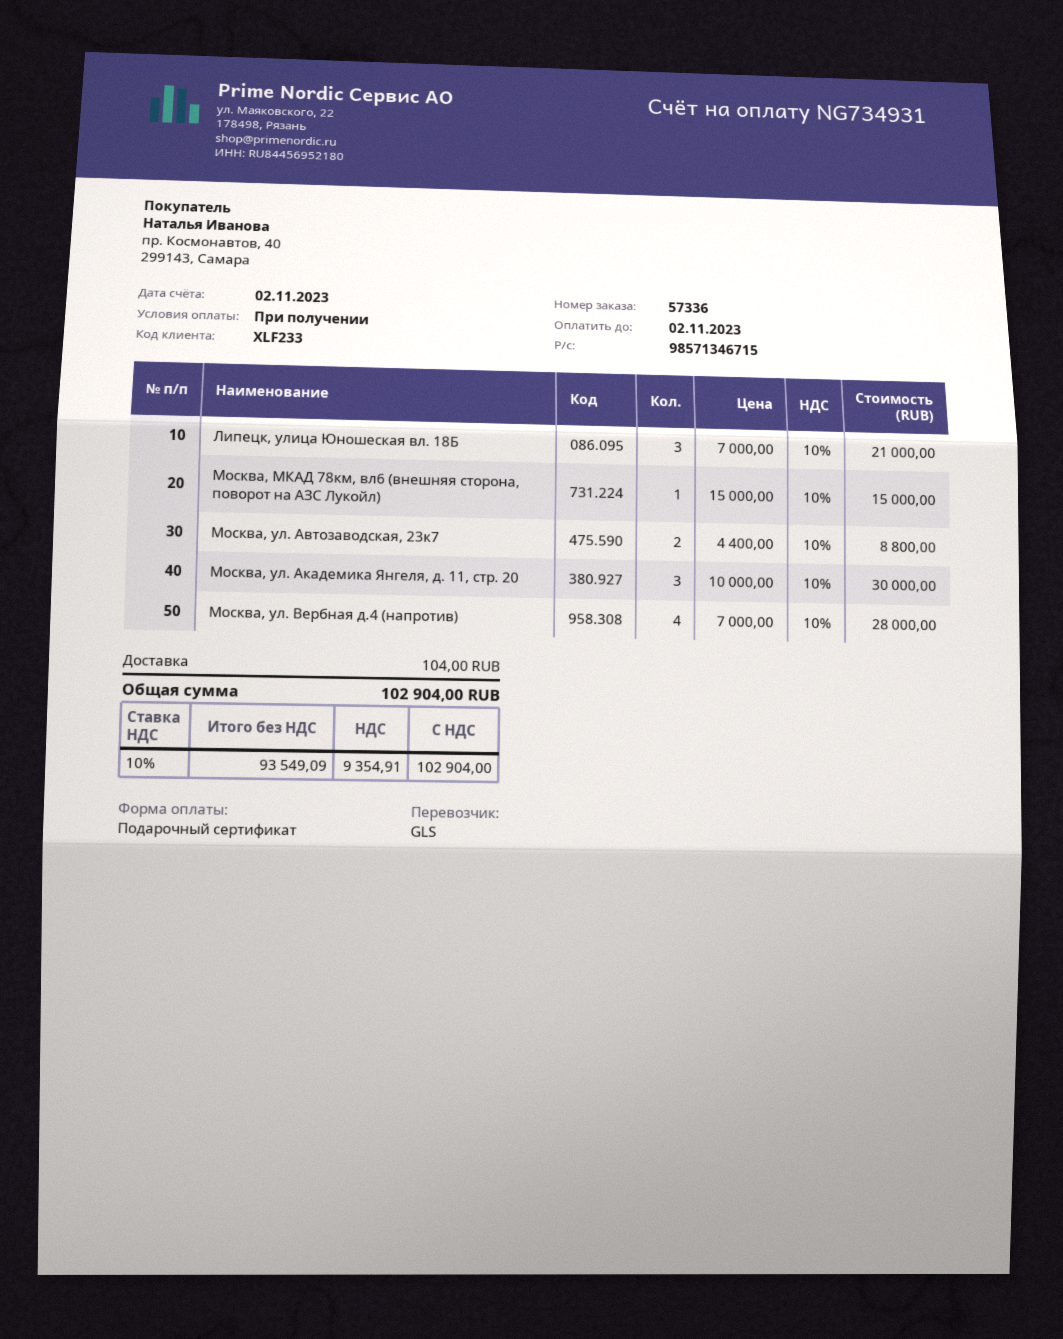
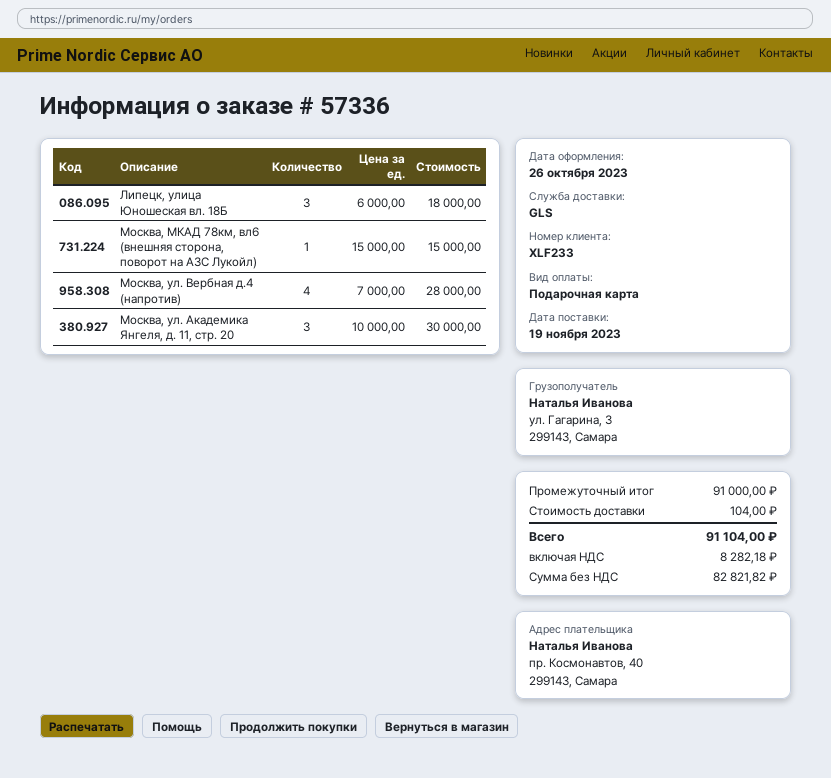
Липецк, улица Юношеская вл. 18Б: 3 x 7000.00 = 21000.00 -> 3 x 6000.00 = 18000.00
Москва, ул. Автозаводская, 23к7: 2 x 4400.00 = 8800.00 -> none
net: 93549.09 -> 82821.82
tax: 9354.91 -> 8282.18
total: 102904.00 -> 91104.00

